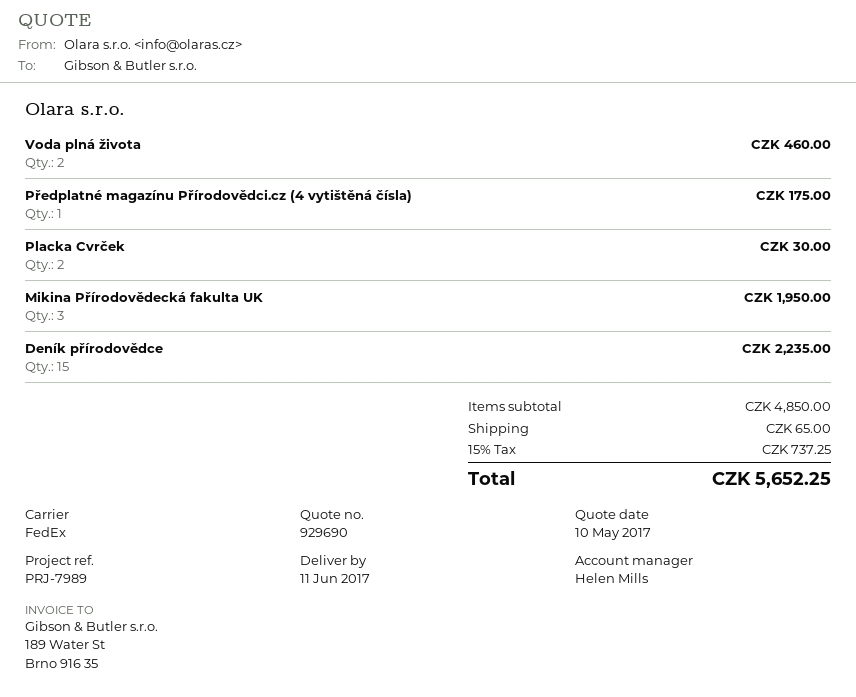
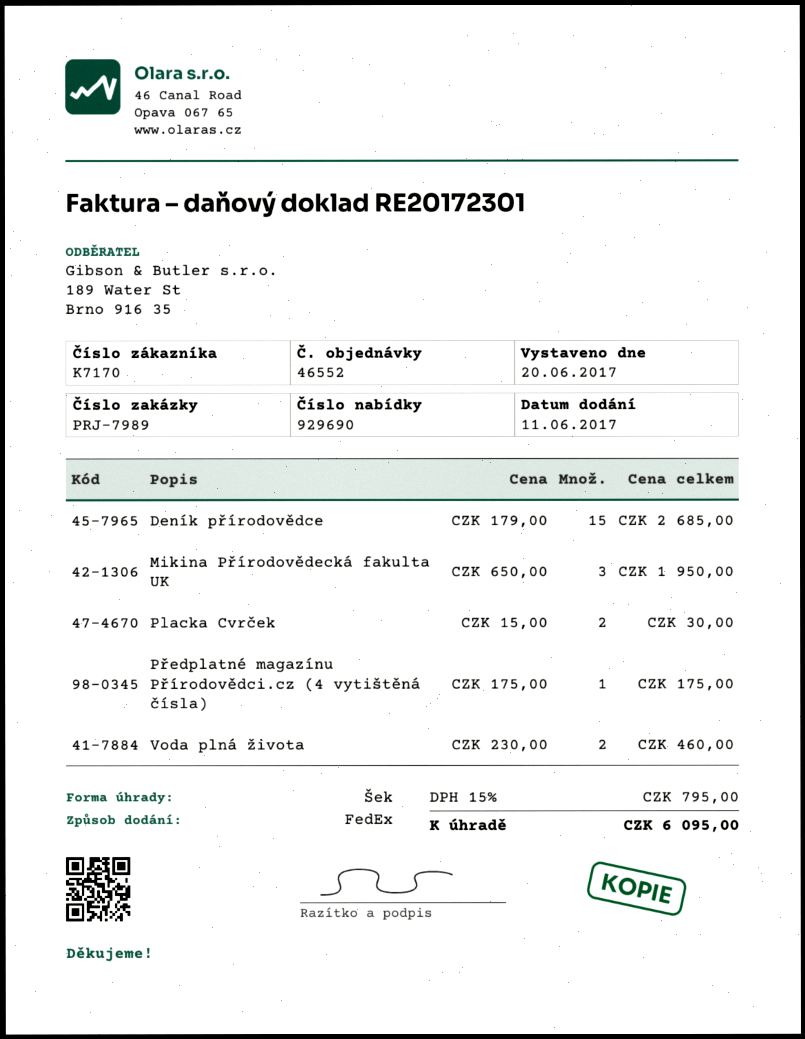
Deník přírodovědce: 15 for 2235.00 -> 15 for 2685.00
shipping: 65.00 -> none
tax: 15% = 737.25 -> 15% = 795.00
total: 5652.25 -> 6095.00

